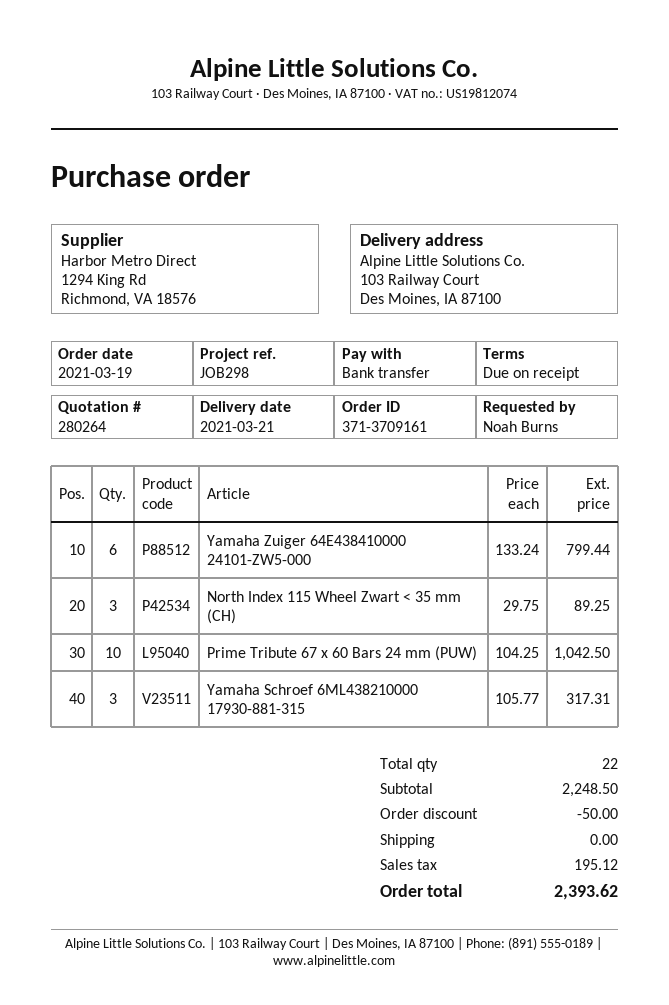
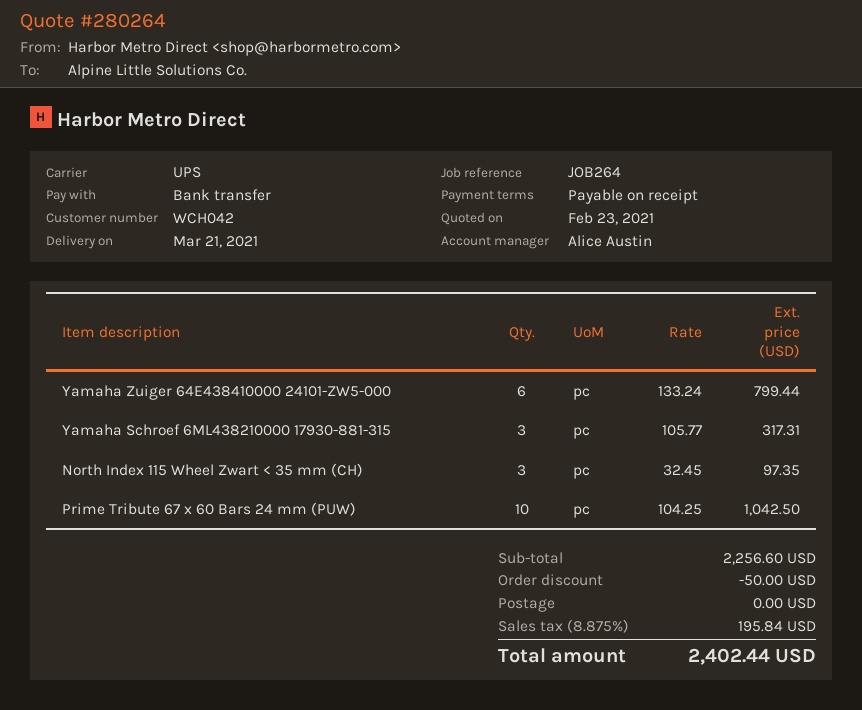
reference: JOB298 -> JOB264
North Index 115 Wheel Zwart < 35 mm (CH): 3 x 29.75 = 89.25 -> 3 x 32.45 = 97.35
subtotal: 2248.50 -> 2256.60
tax: 195.12 -> 195.84
total: 2393.62 -> 2402.44

